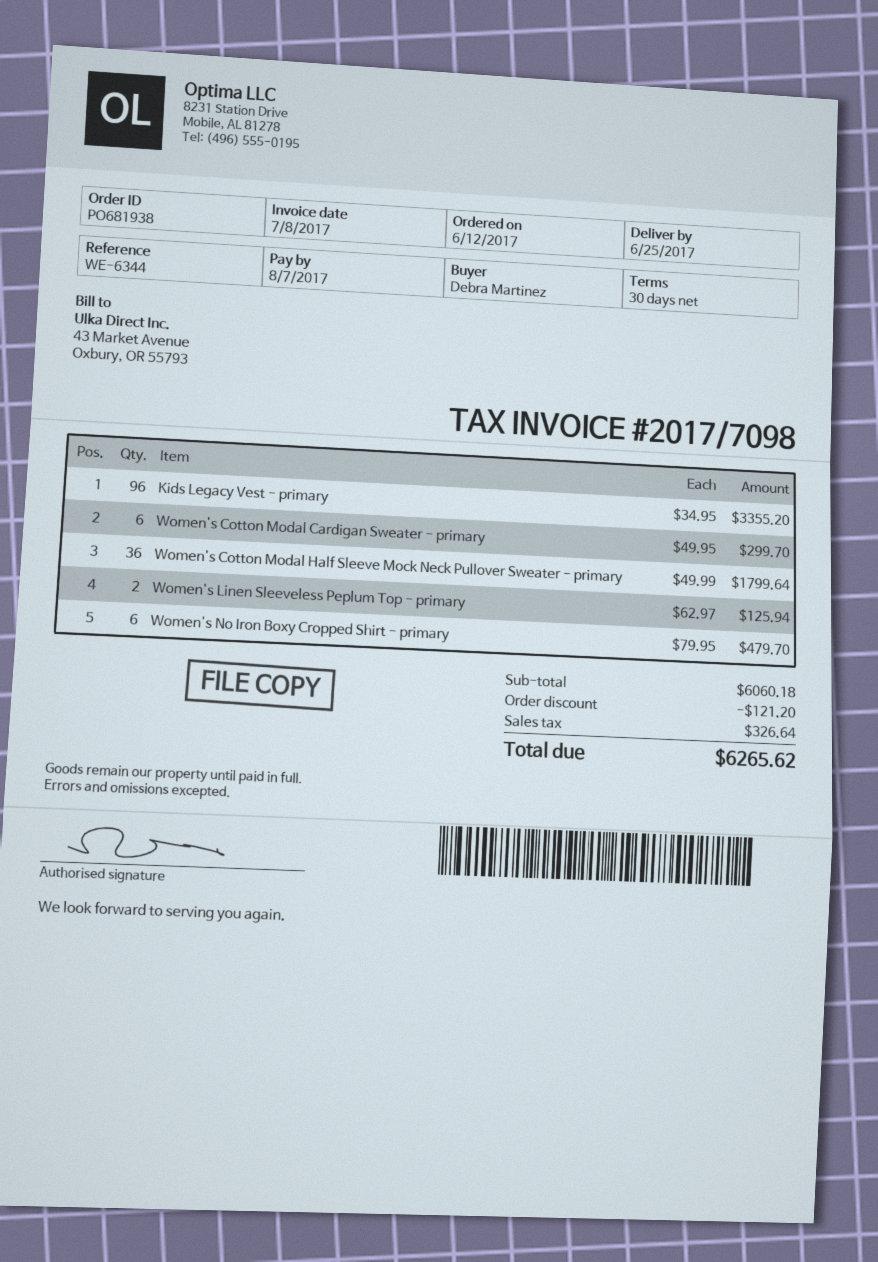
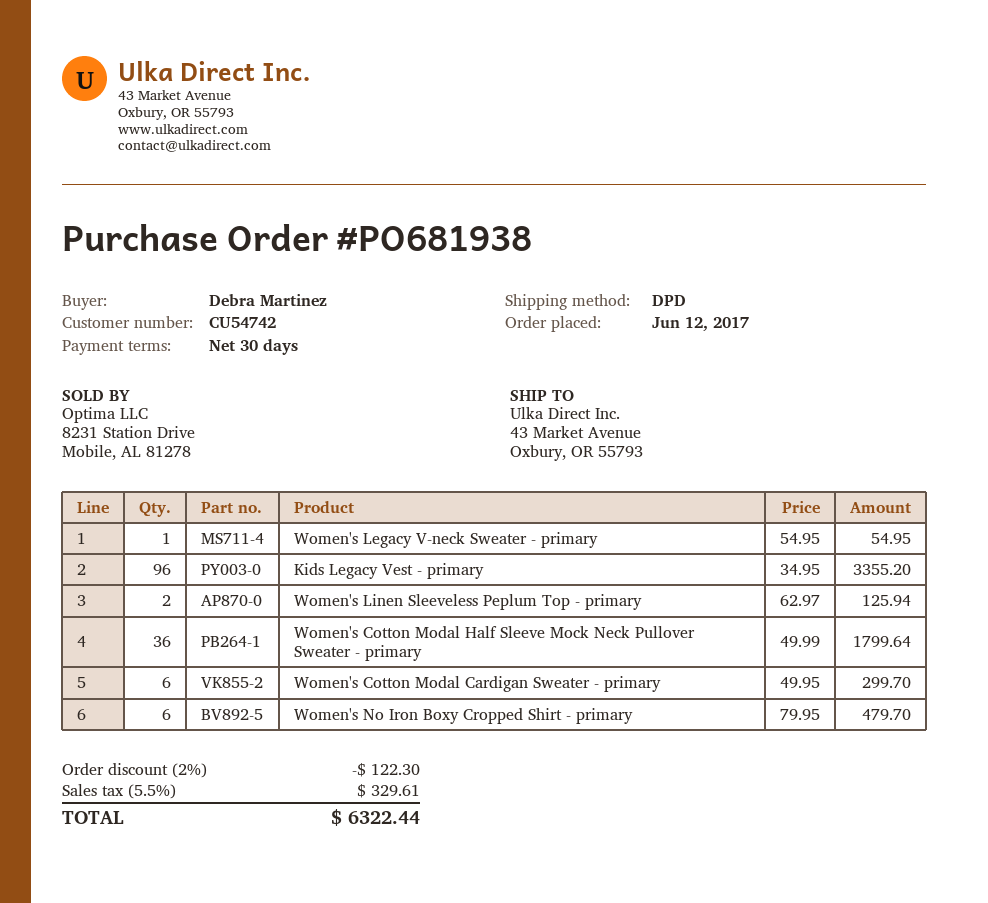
Women's Legacy V-neck Sweater - primary: none -> 1 x 54.95 = 54.95
discount: 121.20 -> 122.30
tax: 326.64 -> 329.61
total: 6265.62 -> 6322.44

